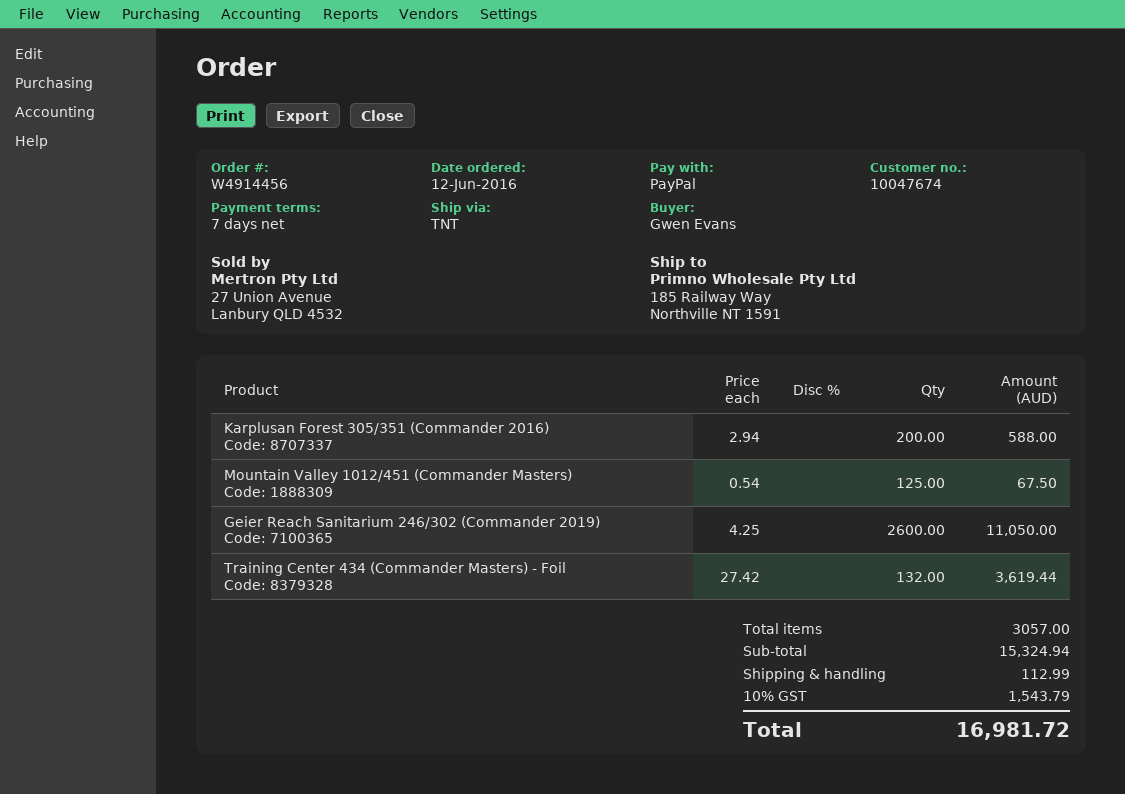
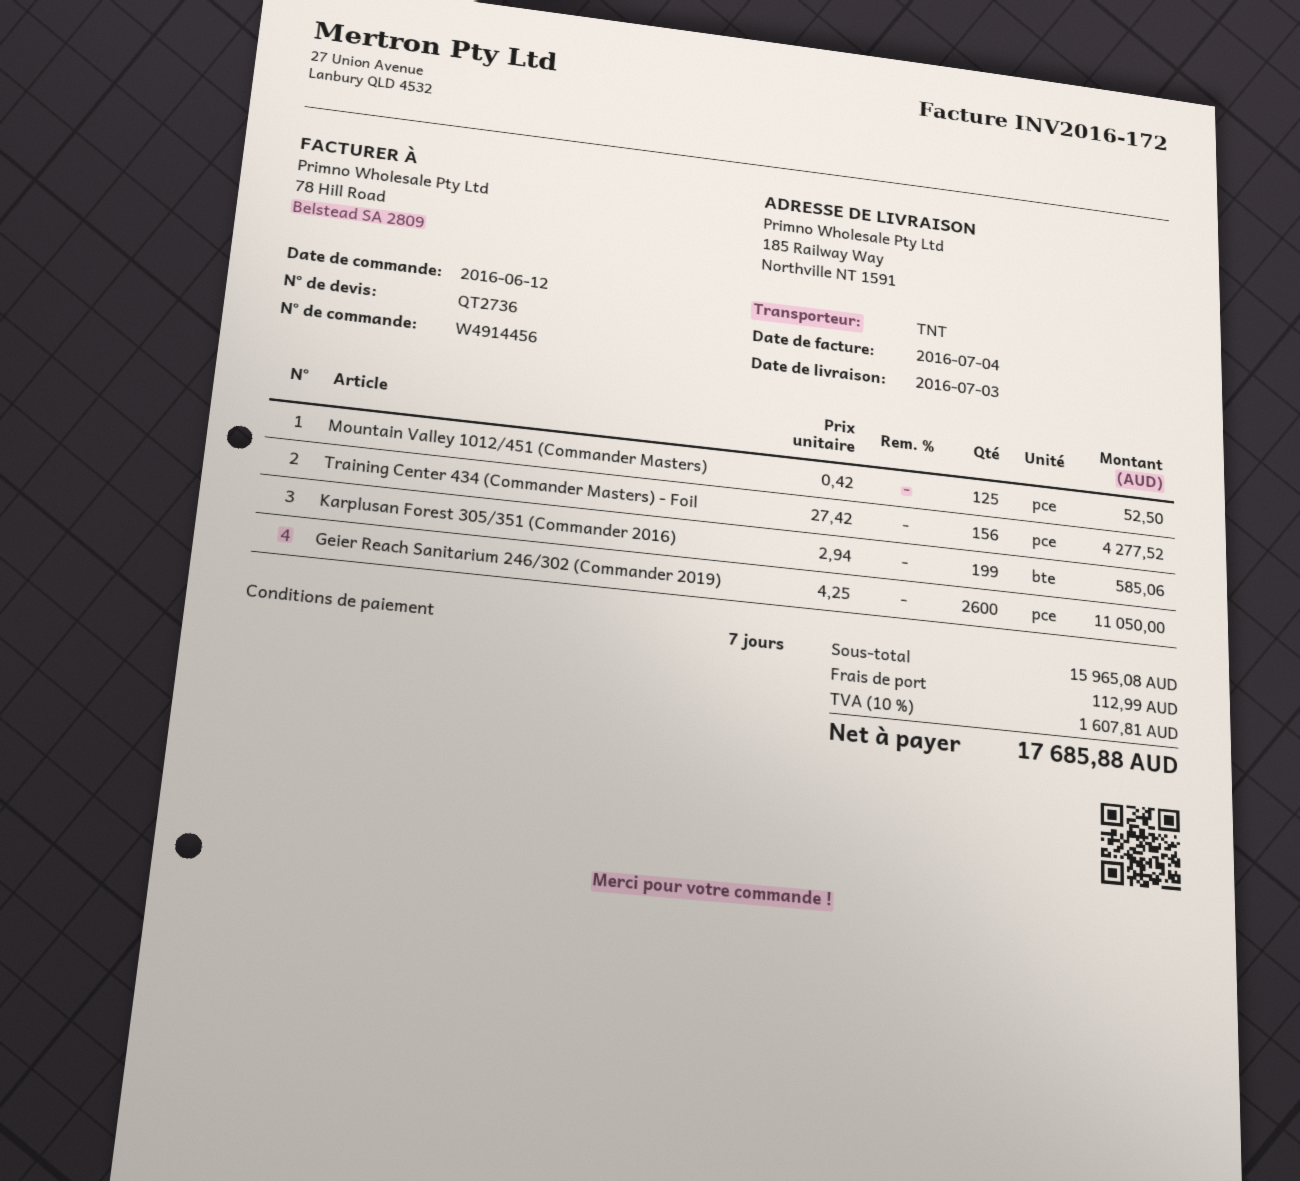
Karplusan Forest 305/351 (Commander 2016): 200 x 2.94 = 588.00 -> 199 x 2.94 = 585.06
Mountain Valley 1012/451 (Commander Masters): 125 x 0.54 = 67.50 -> 125 x 0.42 = 52.50
Training Center 434 (Commander Masters) - Foil: 132 x 27.42 = 3619.44 -> 156 x 27.42 = 4277.52
subtotal: 15324.94 -> 15965.08
tax: 10% = 1543.79 -> 10% = 1607.81
total: 16981.72 -> 17685.88

